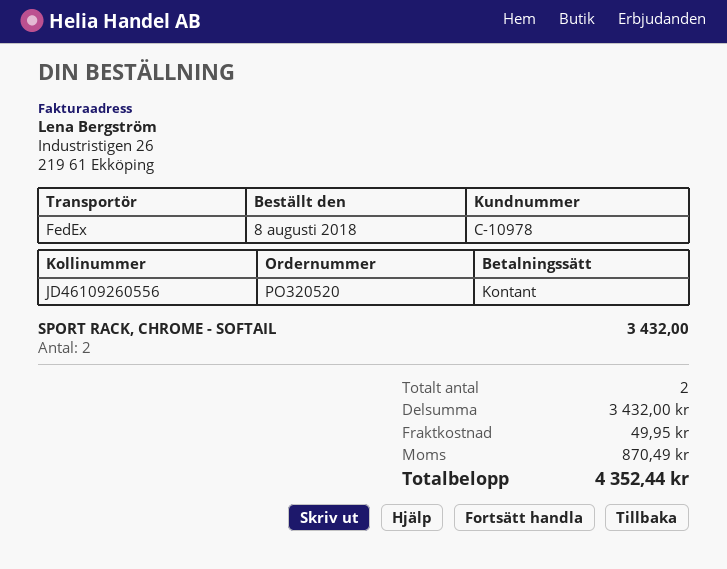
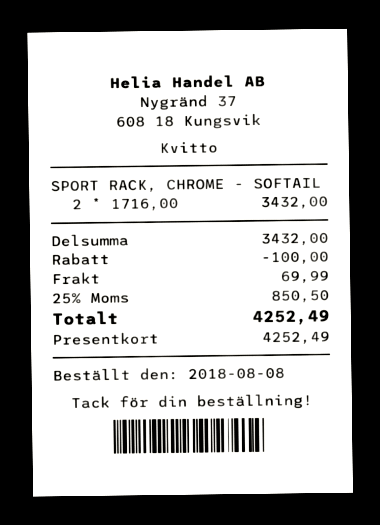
payment method: cash -> gift card
discount: none -> 100.00
shipping: 49.95 -> 69.99
tax: 870.49 -> 850.50
total: 4352.44 -> 4252.49

